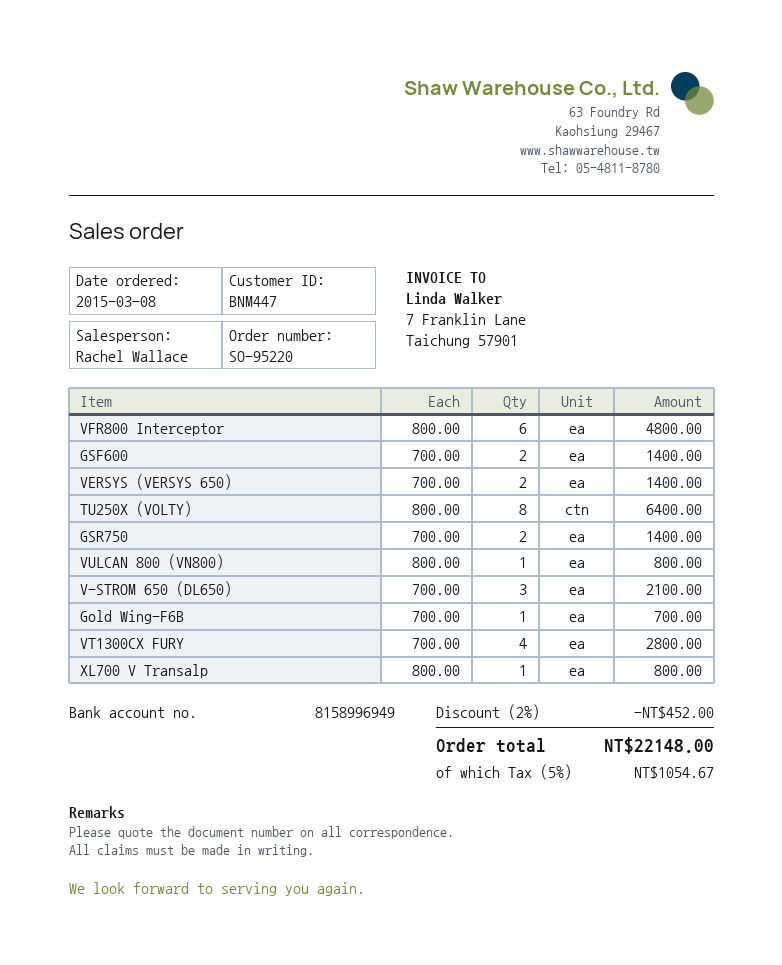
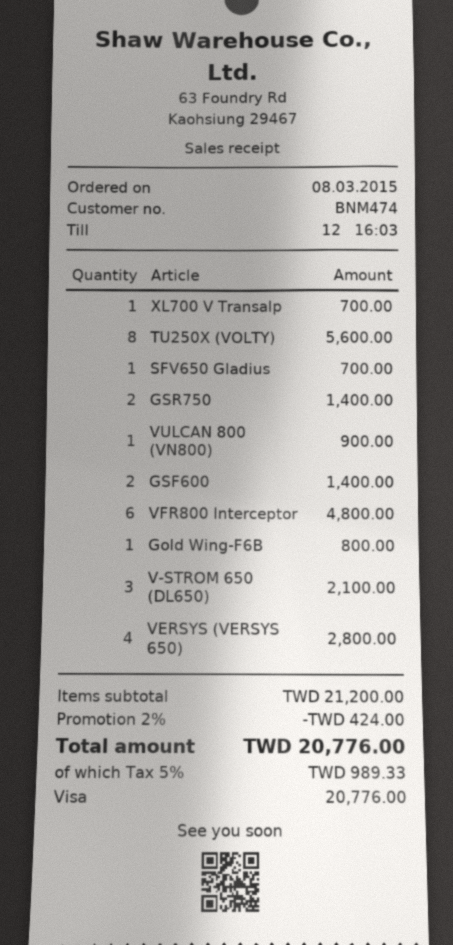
customer number: BNM447 -> BNM474
VERSYS (VERSYS 650): 2 for 1400.00 -> 4 for 2800.00
TU250X (VOLTY): 8 for 6400.00 -> 8 for 5600.00
VULCAN 800 (VN800): 1 for 800.00 -> 1 for 900.00
Gold Wing-F6B: 1 for 700.00 -> 1 for 800.00
VT1300CX FURY: 4 for 2800.00 -> none
XL700 V Transalp: 1 for 800.00 -> 1 for 700.00
SFV650 Gladius: none -> 1 for 700.00
discount: 2% = 452.00 -> 2% = 424.00
tax: 5% = 1054.67 -> 5% = 989.33
total: 22148.00 -> 20776.00

